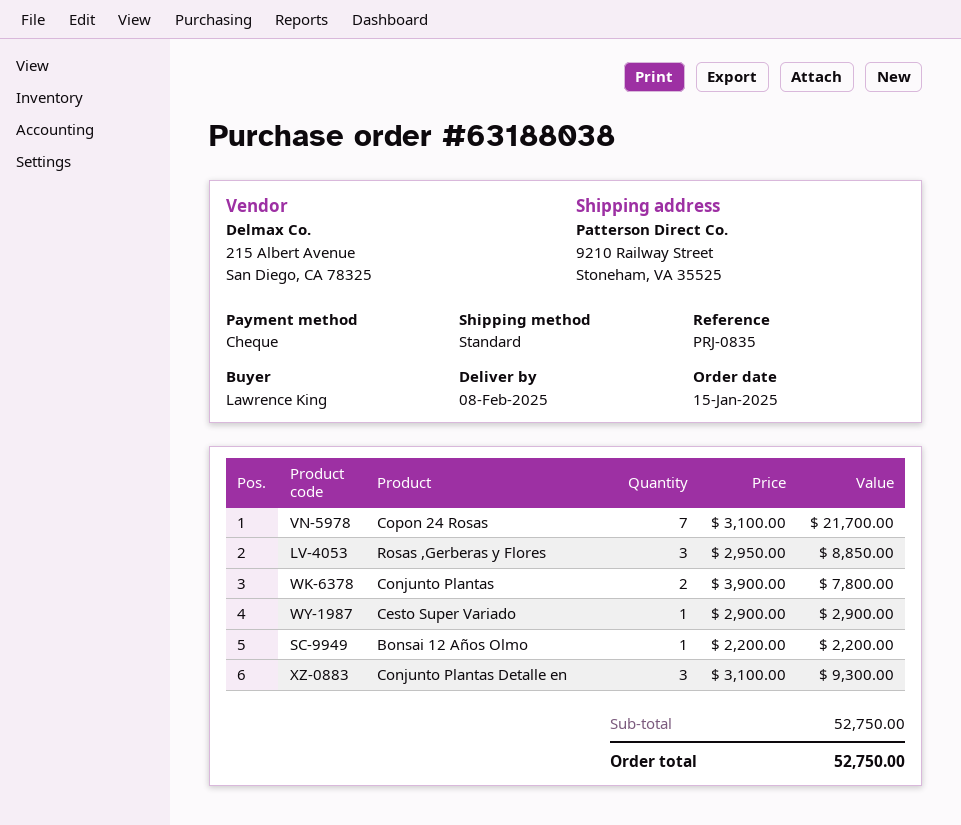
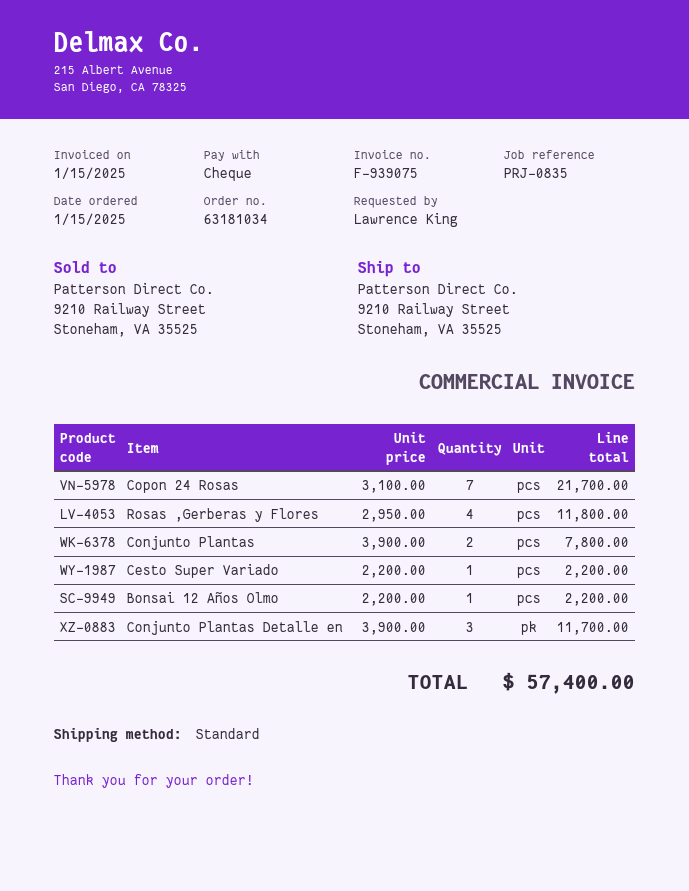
order number: 63188038 -> 63181034
Rosas ,Gerberas y Flores: 3 x 2950.00 = 8850.00 -> 4 x 2950.00 = 11800.00
Cesto Super Variado: 1 x 2900.00 = 2900.00 -> 1 x 2200.00 = 2200.00
Conjunto Plantas Detalle en: 3 x 3100.00 = 9300.00 -> 3 x 3900.00 = 11700.00
total: 52750.00 -> 57400.00

